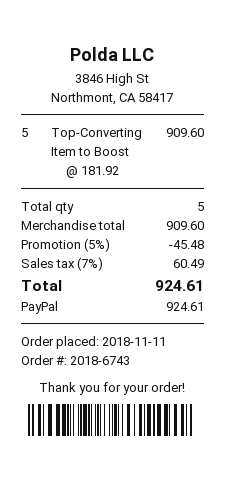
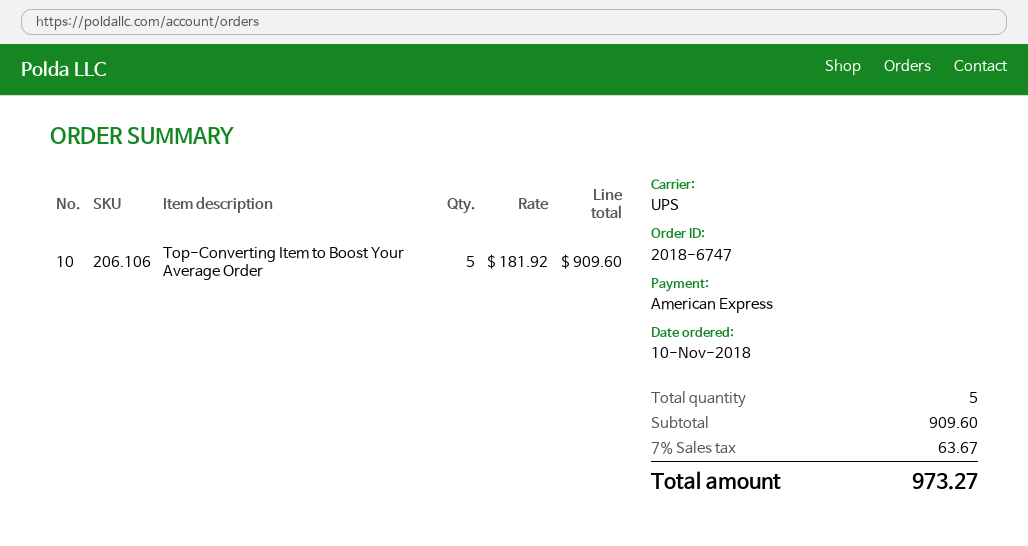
order number: 2018-6743 -> 2018-6747
order date: 2018-11-11 -> 2018-11-10
payment method: PayPal -> American Express
discount: 5% = 45.48 -> none
tax: 7% = 60.49 -> 7% = 63.67
total: 924.61 -> 973.27

